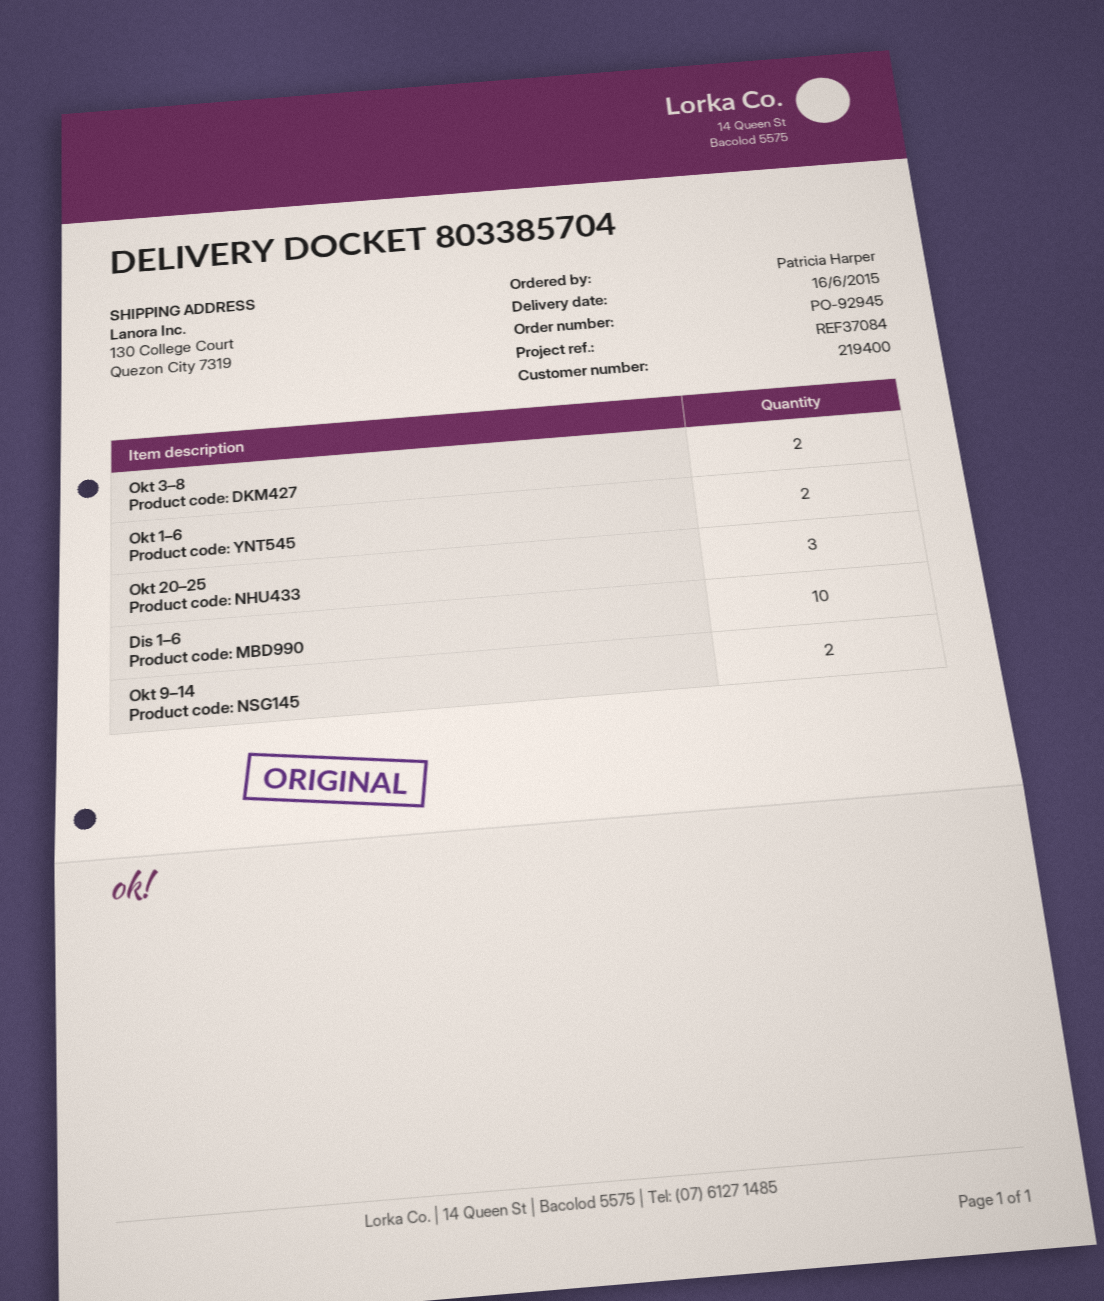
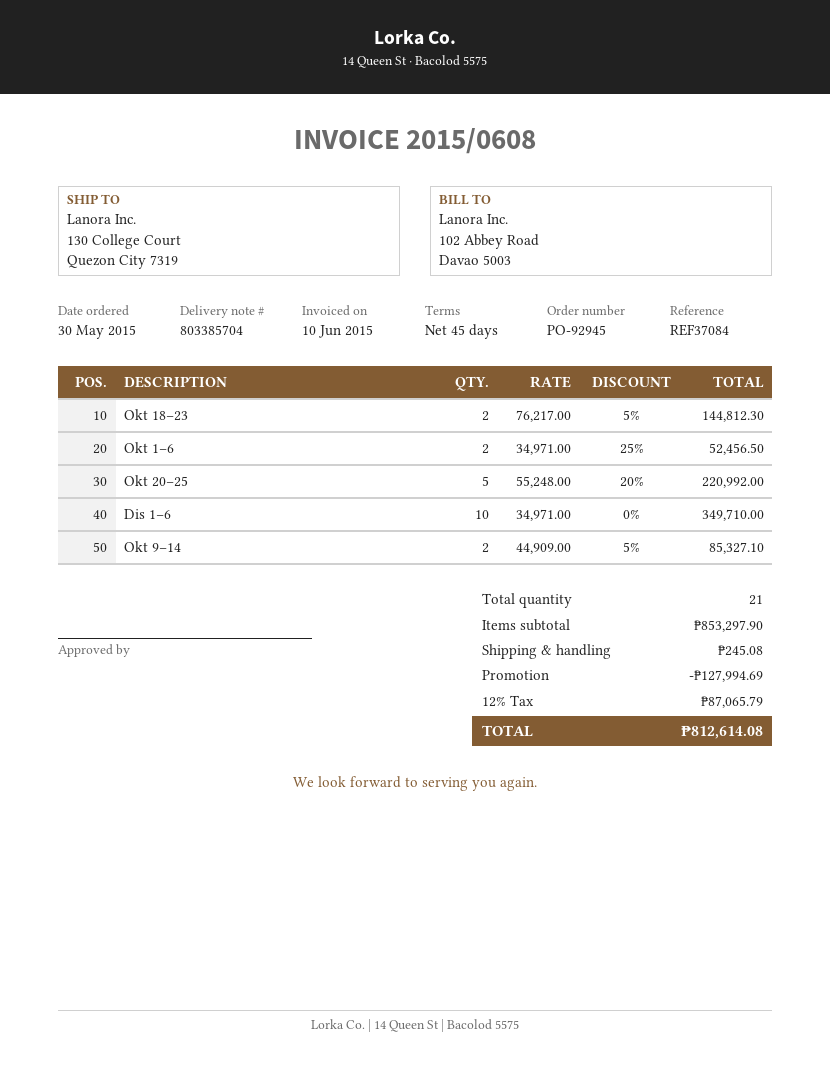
Okt 3–8: 2 -> none
Okt 20–25: 3 -> 5
Okt 18–23: none -> 2

